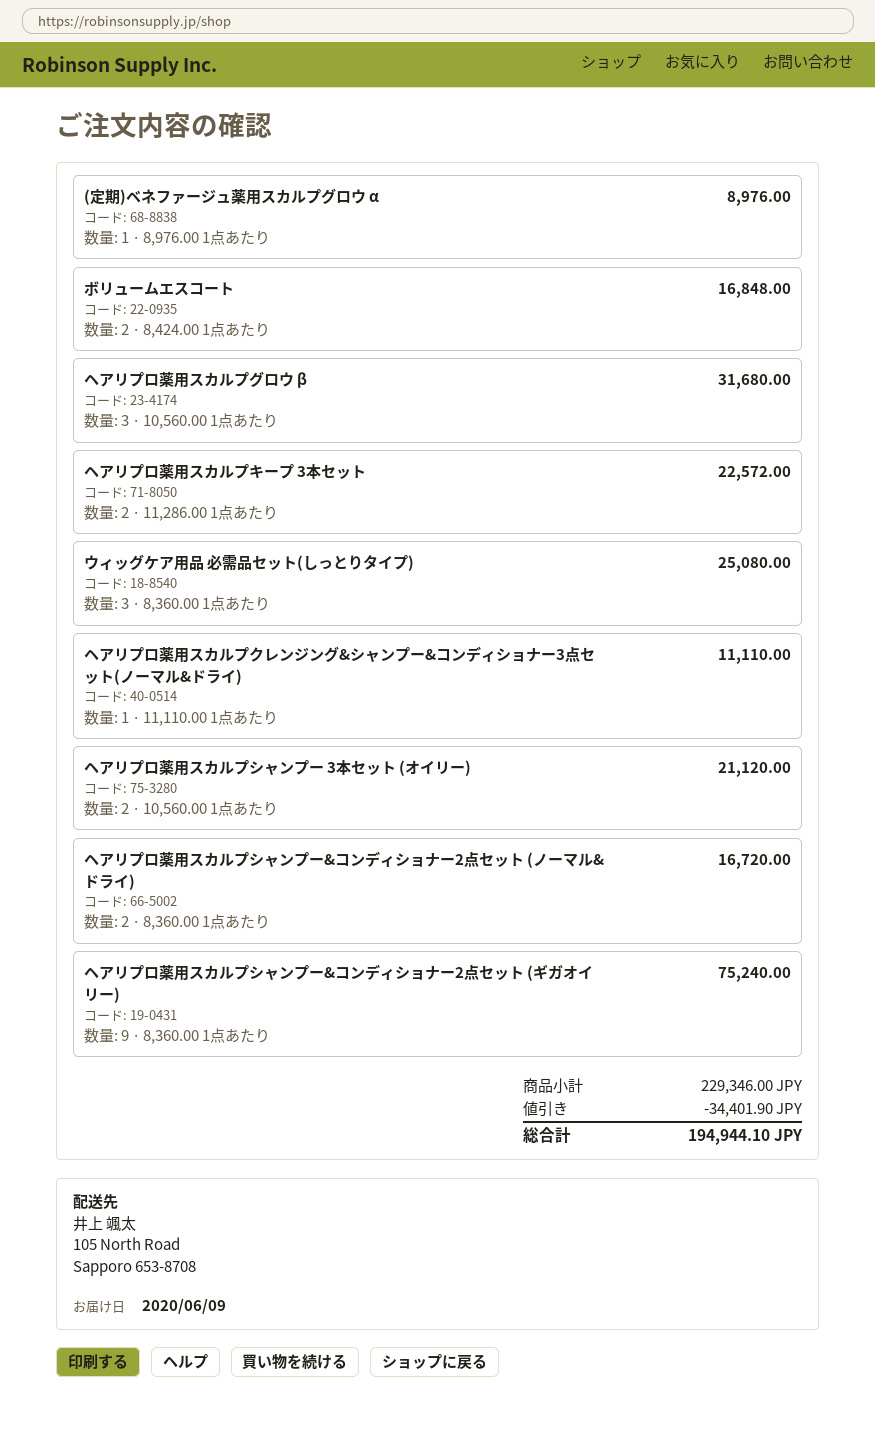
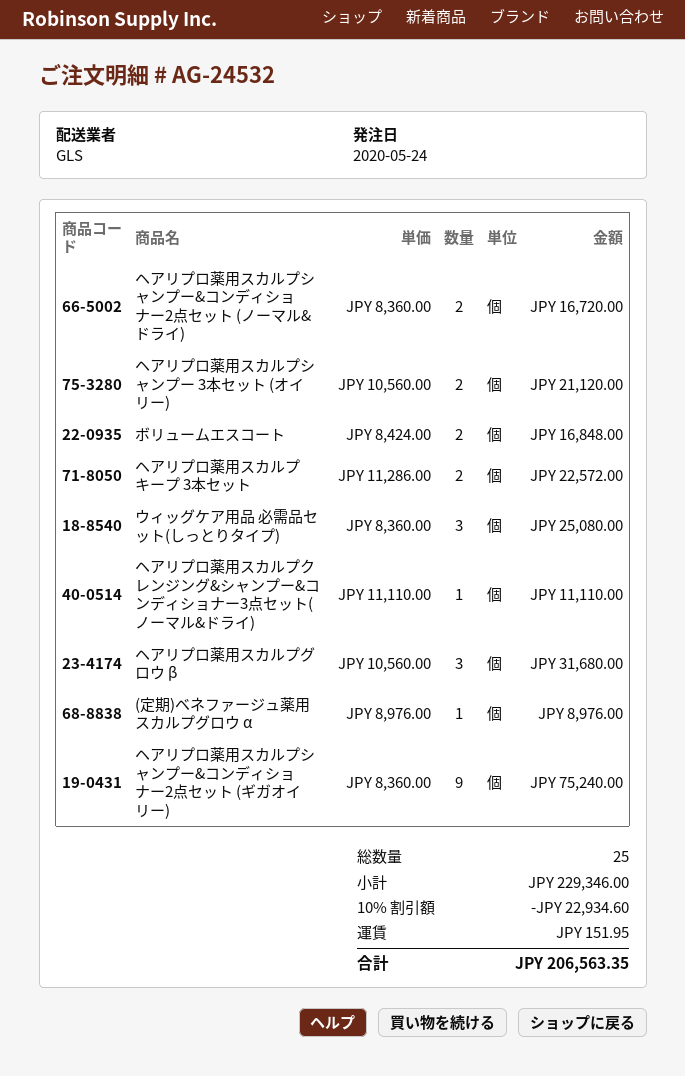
discount: 34401.90 -> 22934.60
shipping: none -> 151.95
total: 194944.10 -> 206563.35

